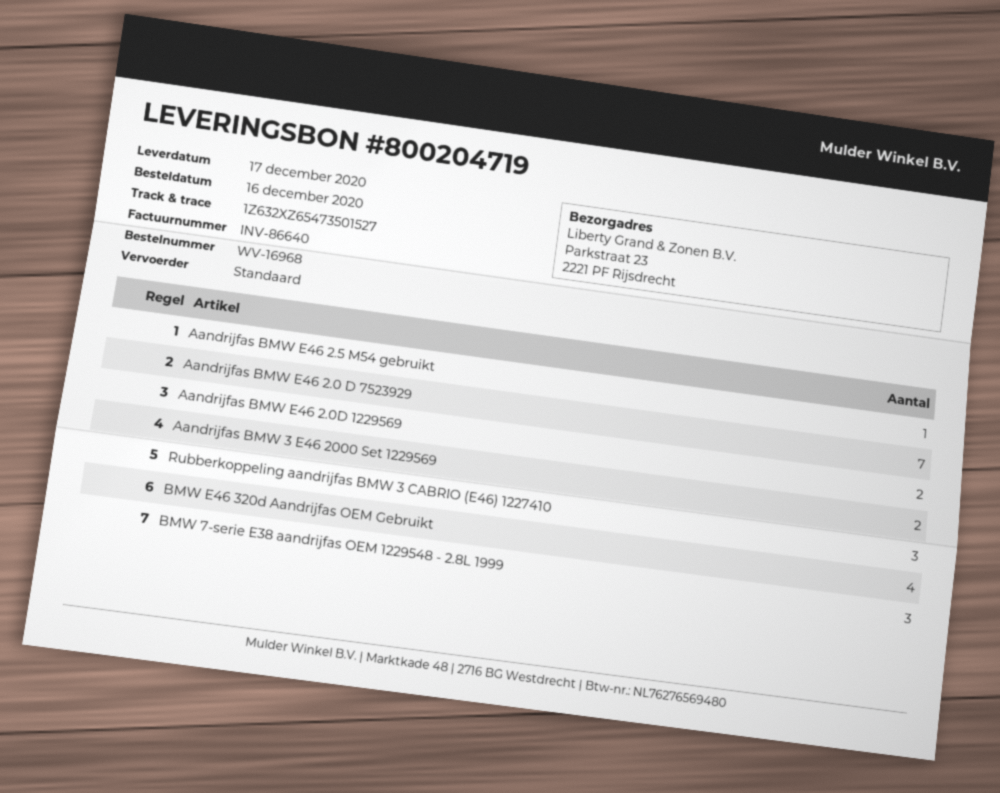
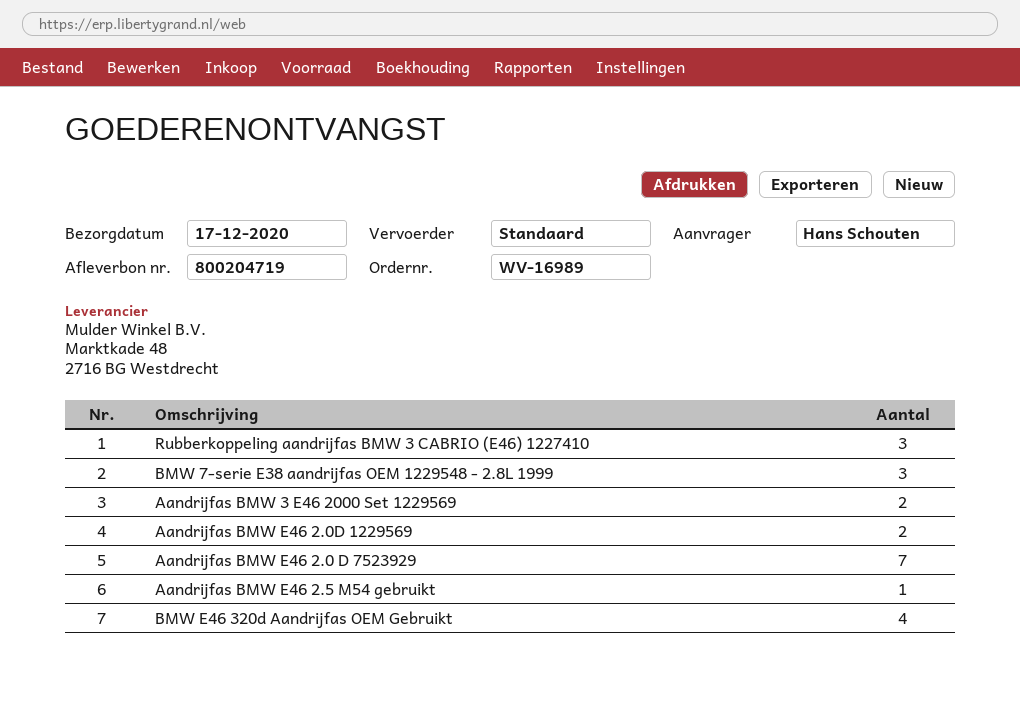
order number: WV-16968 -> WV-16989

